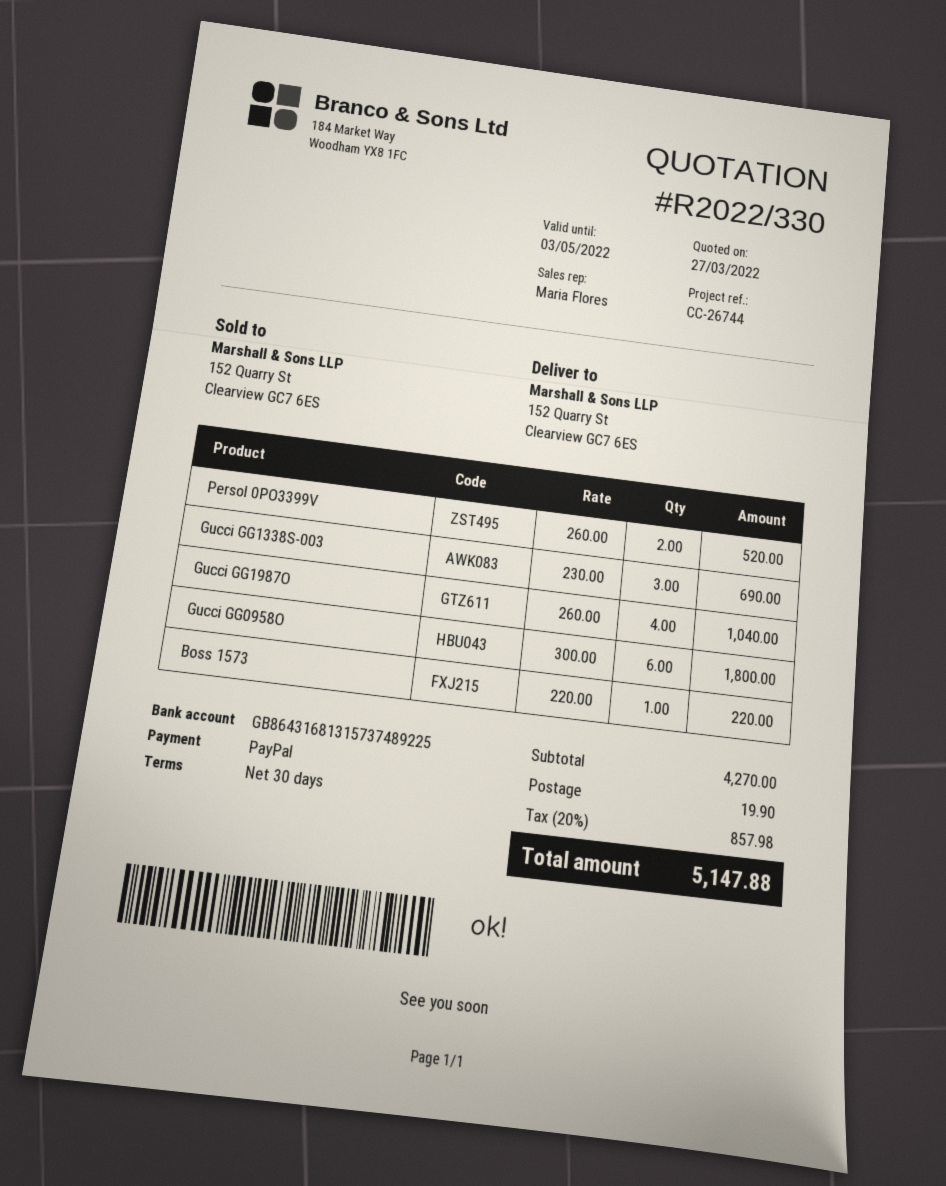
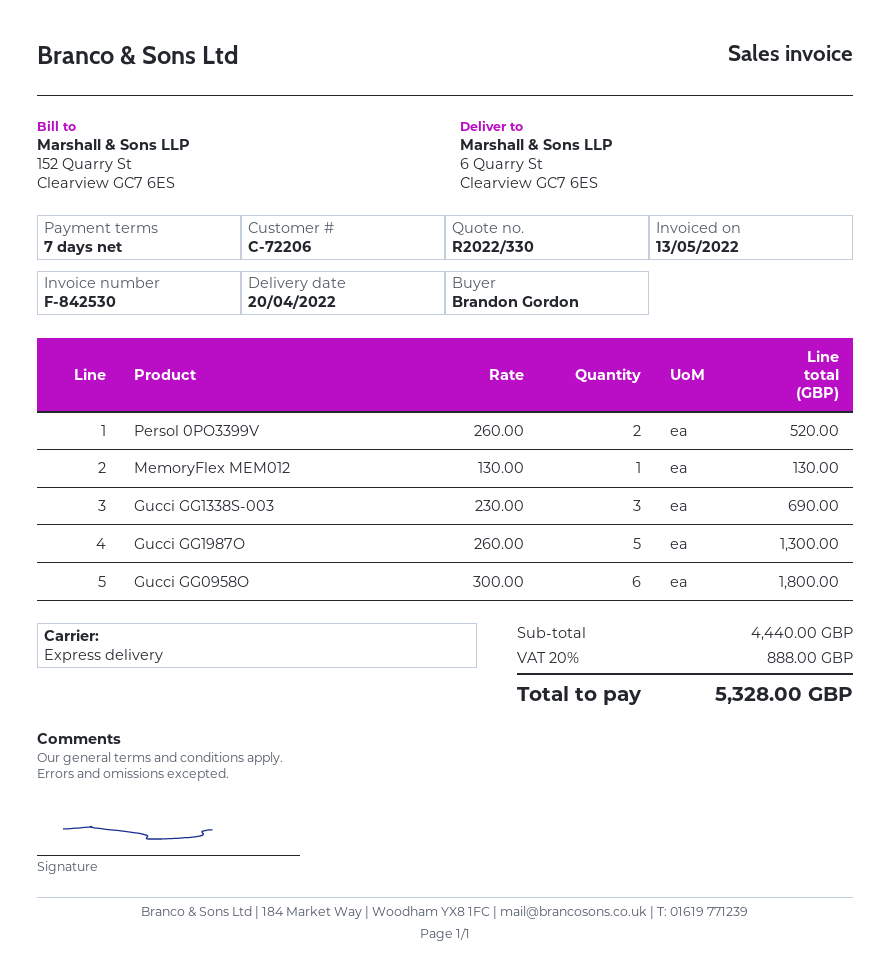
payment terms: 30 days -> 7 days
ship to: 152 Quarry St, Clearview GC7 6ES -> 6 Quarry St, Clearview GC7 6ES
Gucci GG1987O: 4 x 260.00 = 1040.00 -> 5 x 260.00 = 1300.00
Boss 1573: 1 x 220.00 = 220.00 -> none
MemoryFlex MEM012: none -> 1 x 130.00 = 130.00
subtotal: 4270.00 -> 4440.00
shipping: 19.90 -> none
tax: 20% = 857.98 -> 20% = 888.00
total: 5147.88 -> 5328.00

